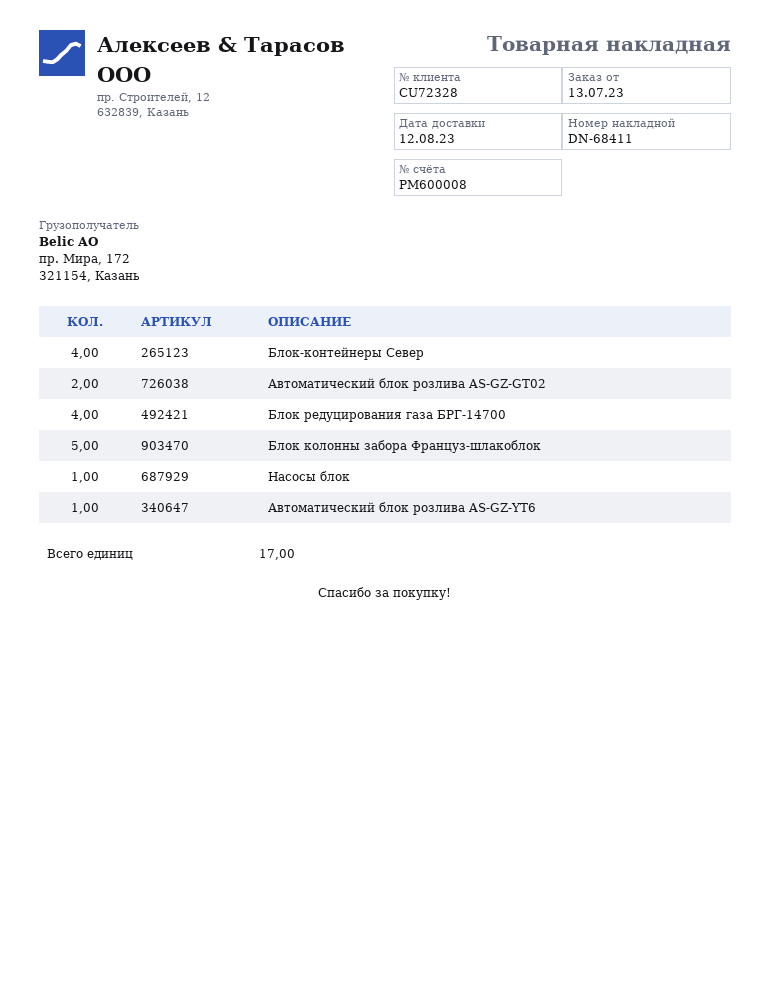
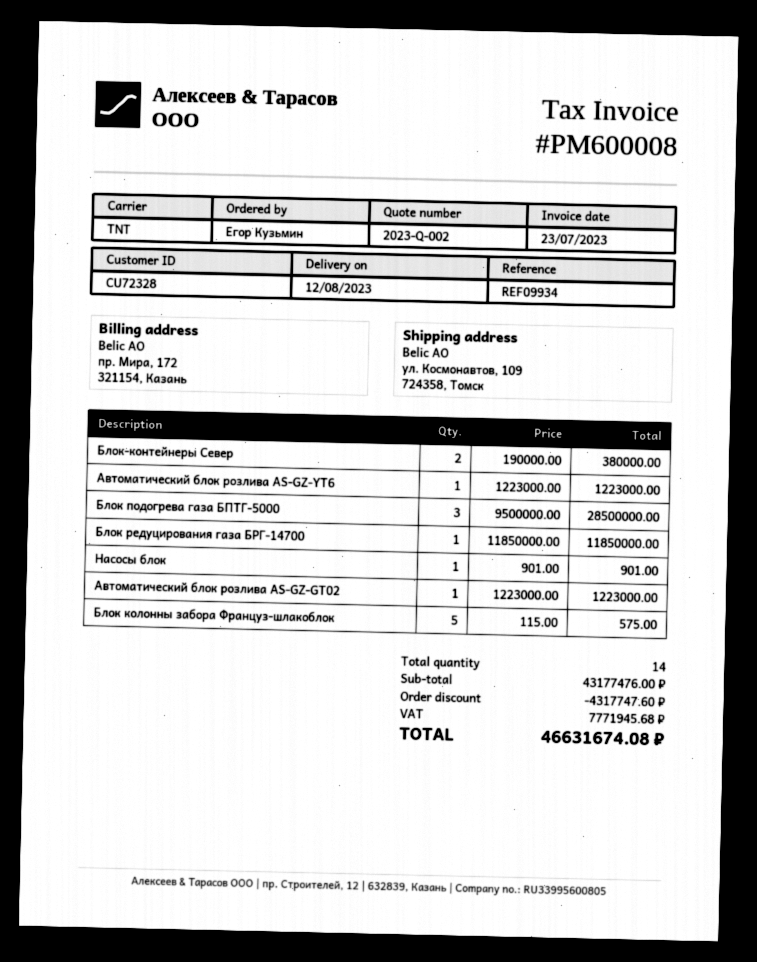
ship to: пр. Мира, 172, 321154, Казань -> ул. Космонавтов, 109, 724358, Томск
Блок-контейнеры Север: 4 -> 2
Автоматический блок розлива AS-GZ-GT02: 2 -> 1
Блок редуцирования газа БРГ-14700: 4 -> 1
Блок подогрева газа БПТГ-5000: none -> 3
total quantity: 17 -> 14

